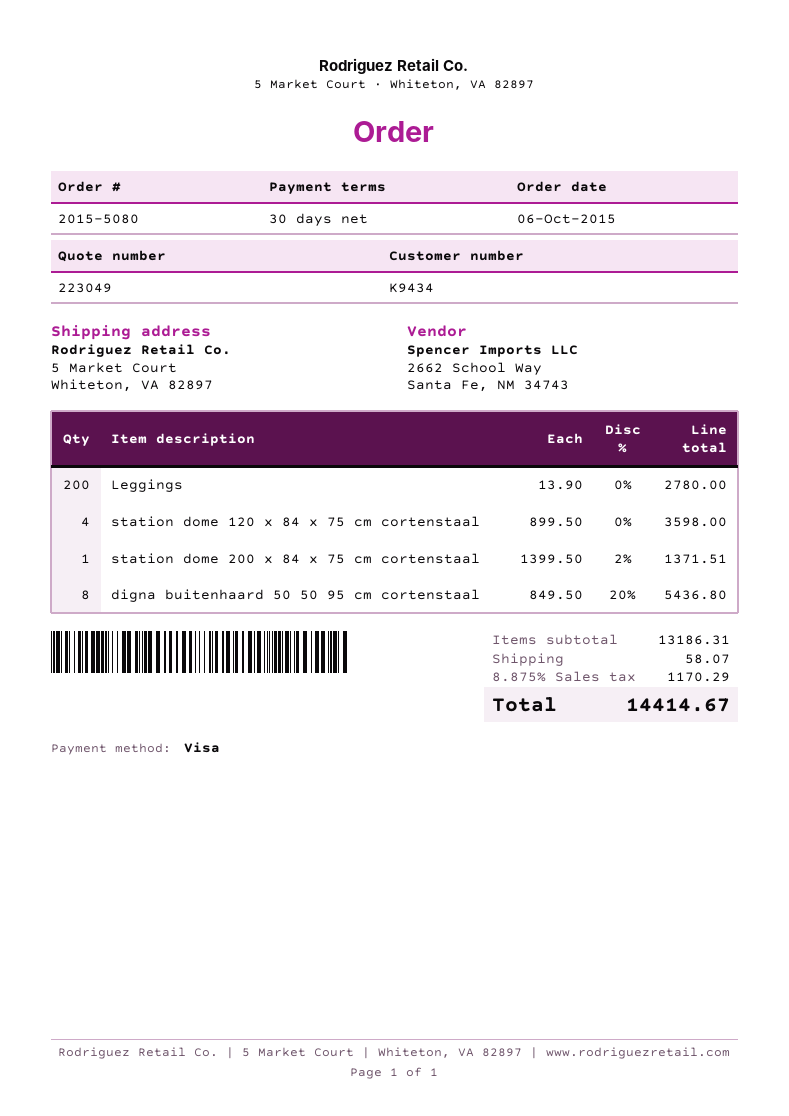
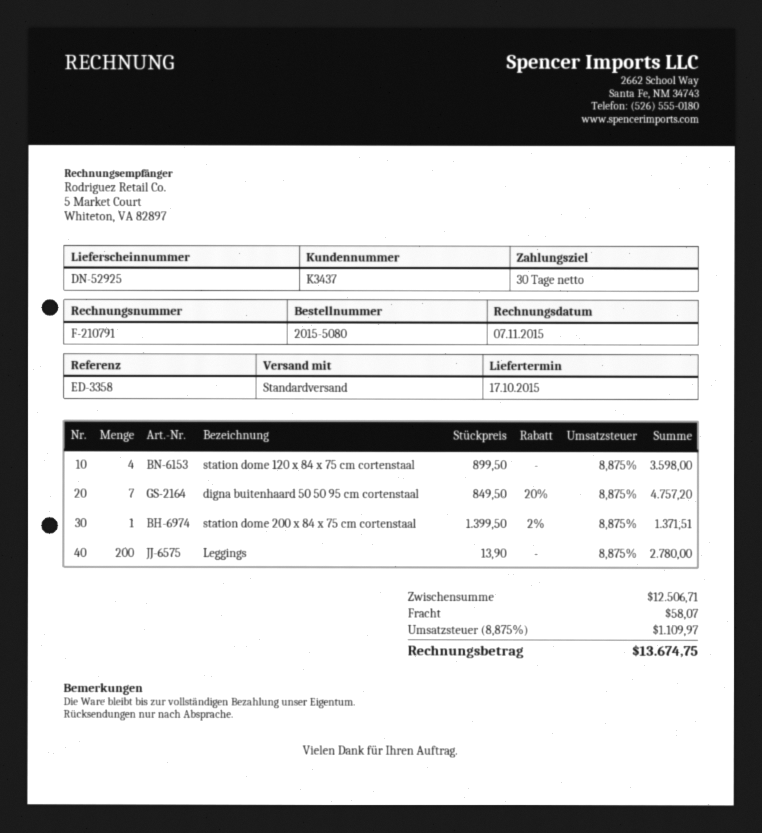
customer number: K9434 -> K3437
digna buitenhaard 50 50 95 cm cortenstaal: 8 x 849.50 - 20% = 5436.80 -> 7 x 849.50 - 20% = 4757.20
subtotal: 13186.31 -> 12506.71
tax: 8.875% = 1170.29 -> 8.875% = 1109.97
total: 14414.67 -> 13674.75

